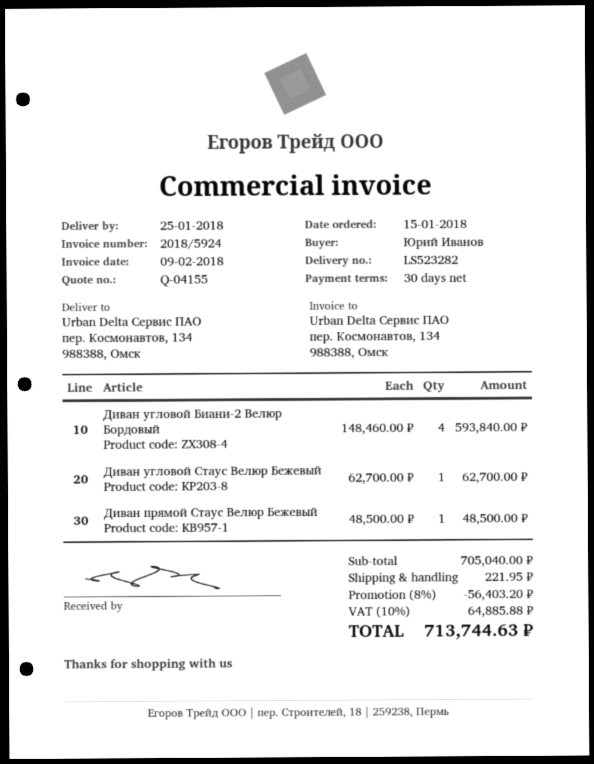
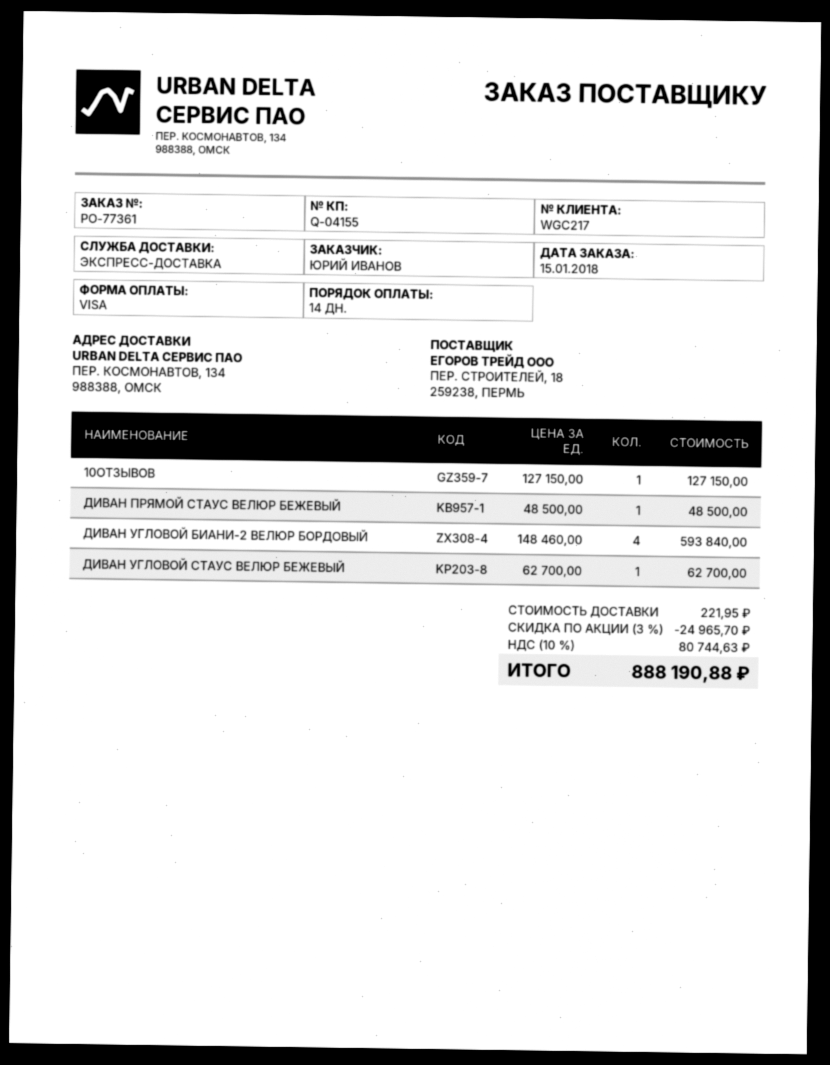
payment terms: 30 days -> 14 days
10ОТЗЫВОВ: none -> 1 x 127150.00 = 127150.00
discount: 8% = 56403.20 -> 3% = 24965.70
tax: 10% = 64885.88 -> 10% = 80744.63
total: 713744.63 -> 888190.88

